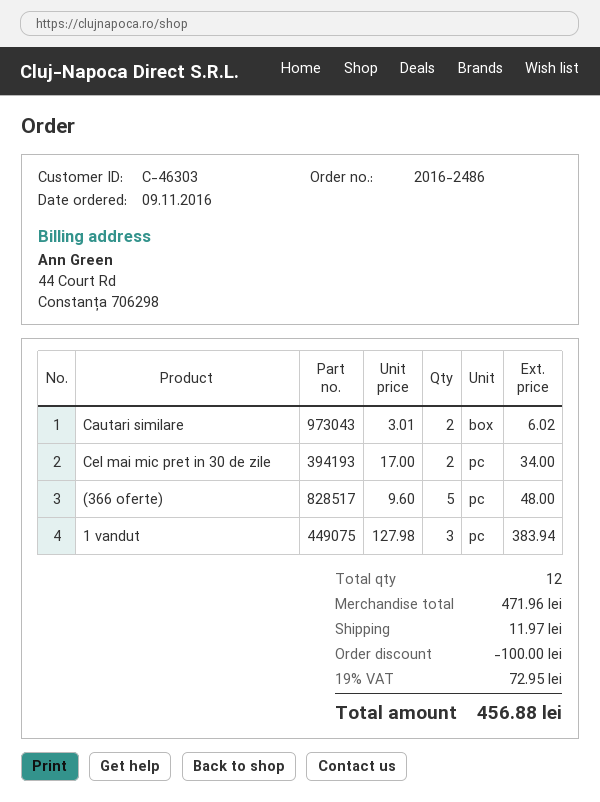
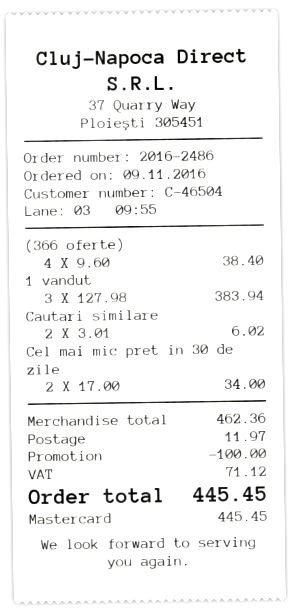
customer number: C-46303 -> C-46504
(366 oferte): 5 x 9.60 = 48.00 -> 4 x 9.60 = 38.40
subtotal: 471.96 -> 462.36
tax: 72.95 -> 71.12
total: 456.88 -> 445.45

